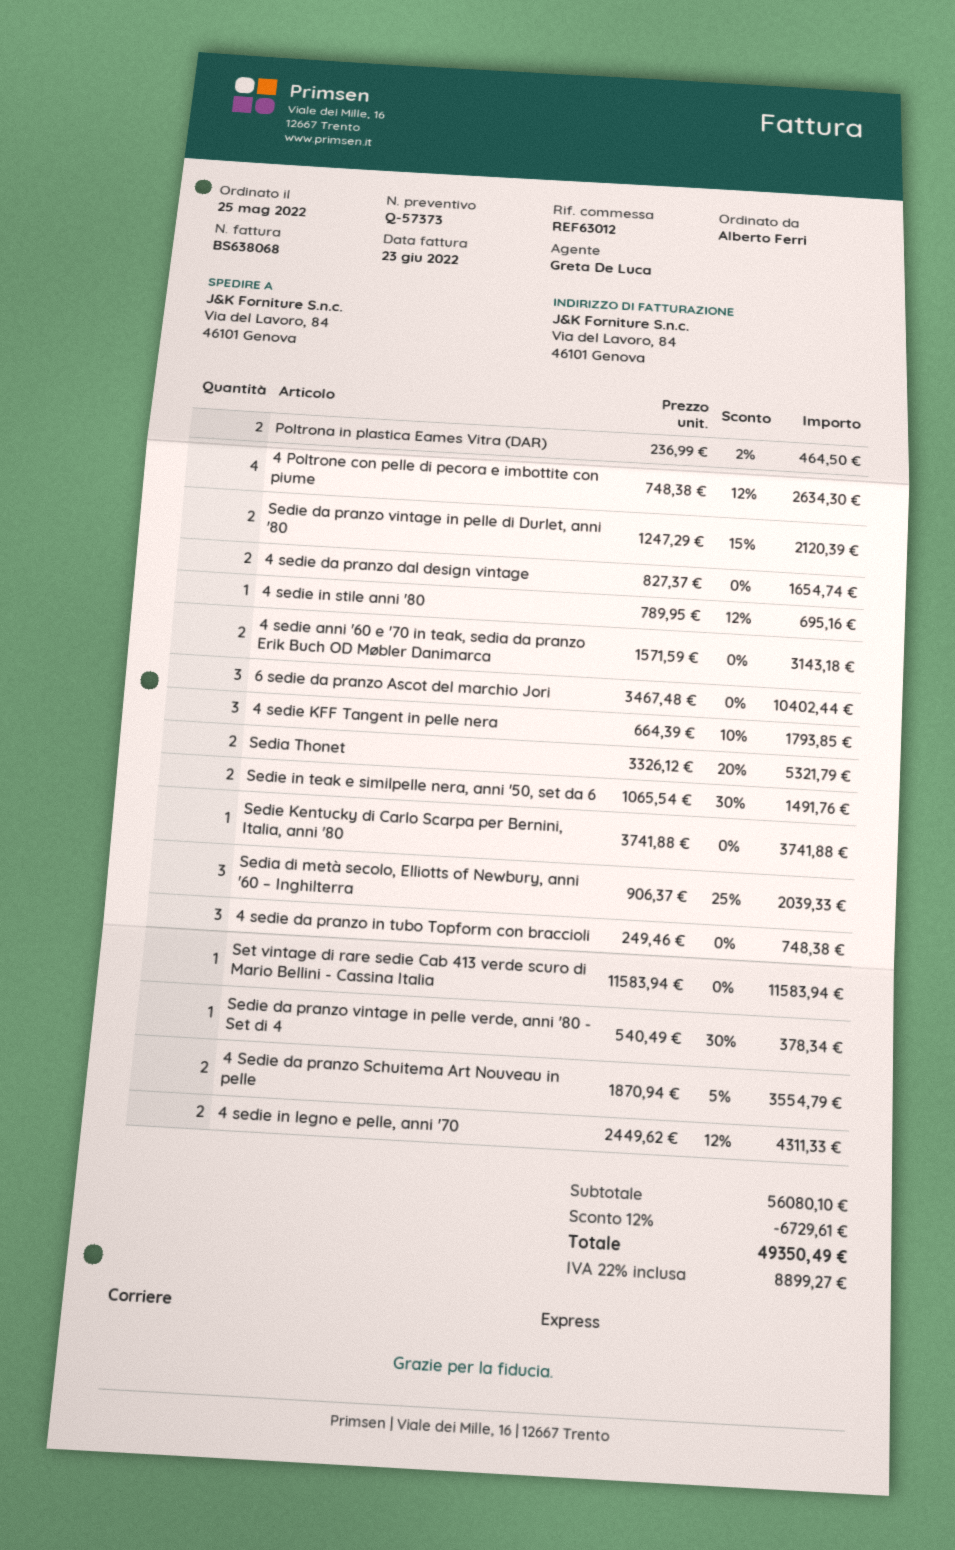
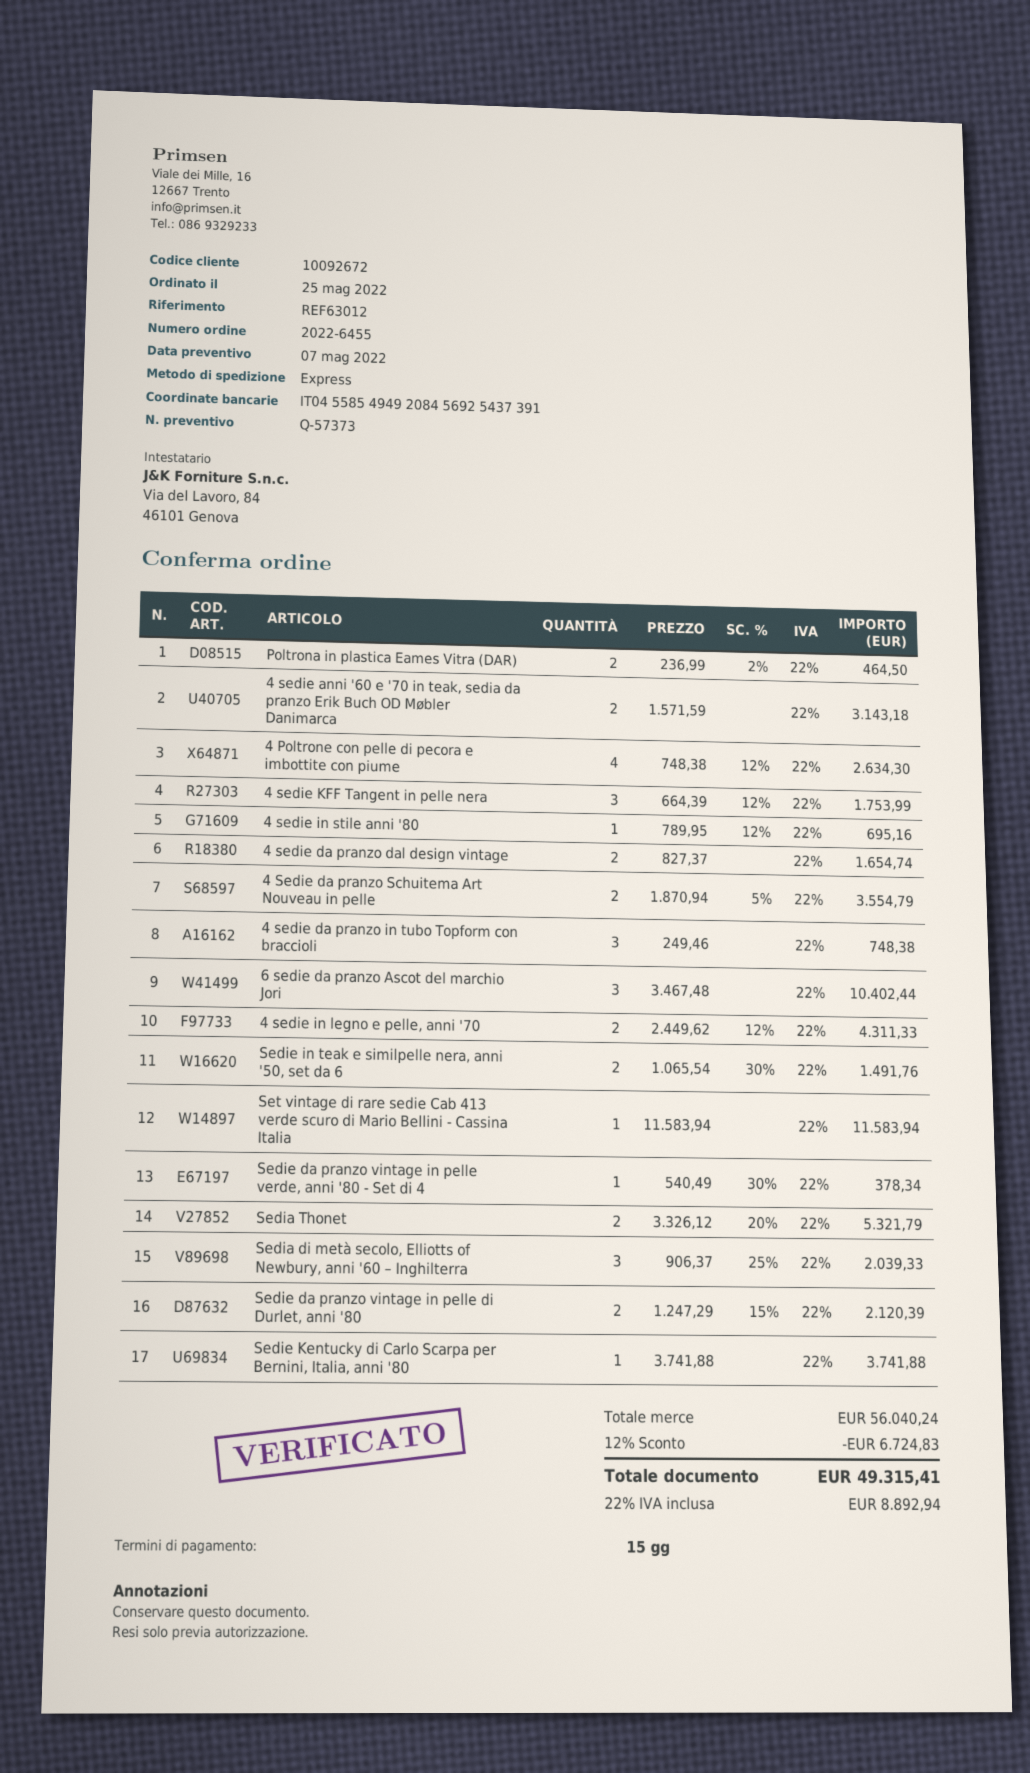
4 sedie KFF Tangent in pelle nera: 3 x 664.39 - 10% = 1793.85 -> 3 x 664.39 - 12% = 1753.99
subtotal: 56080.10 -> 56040.24
discount: 12% = 6729.61 -> 12% = 6724.83
tax: 22% = 8899.27 -> 22% = 8892.94
total: 49350.49 -> 49315.41

